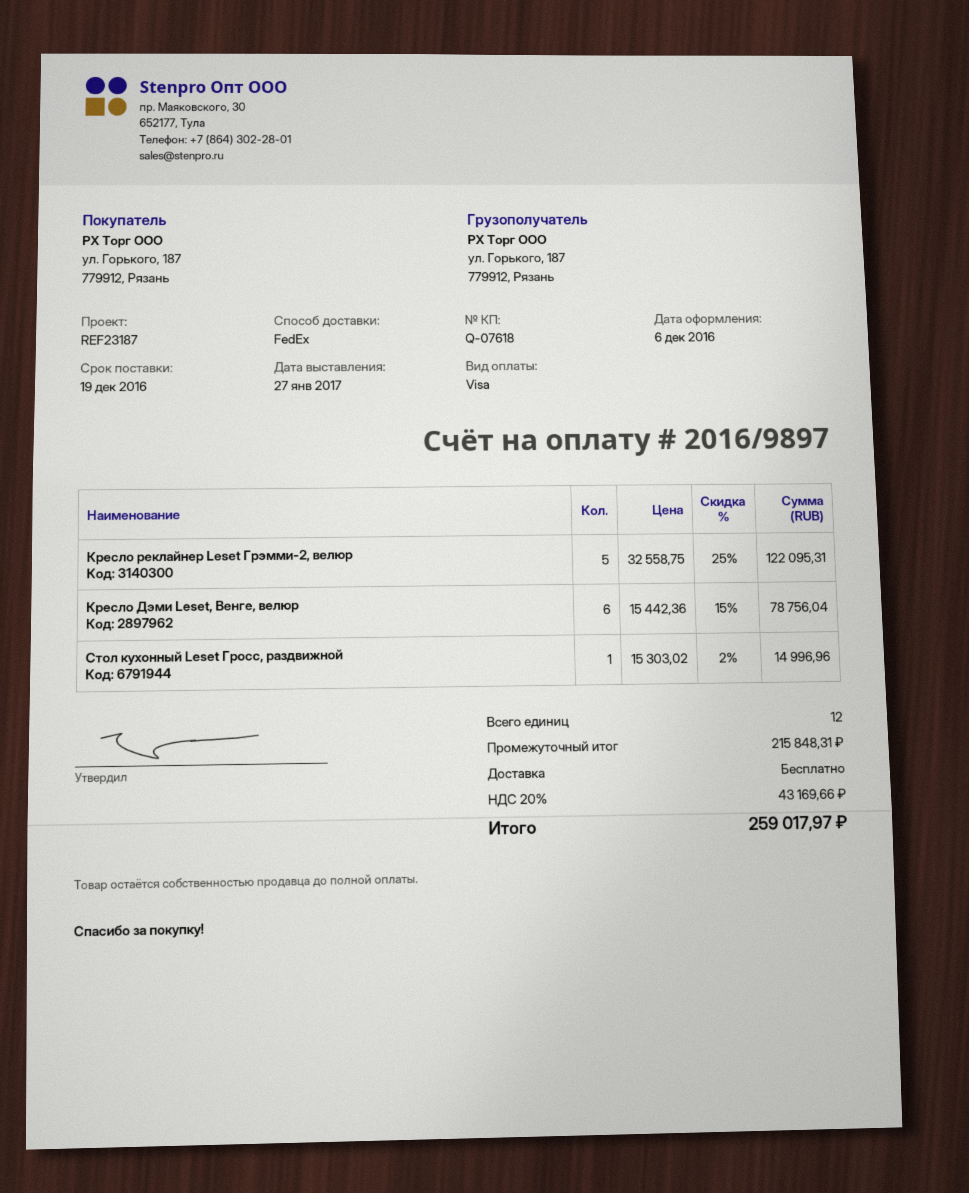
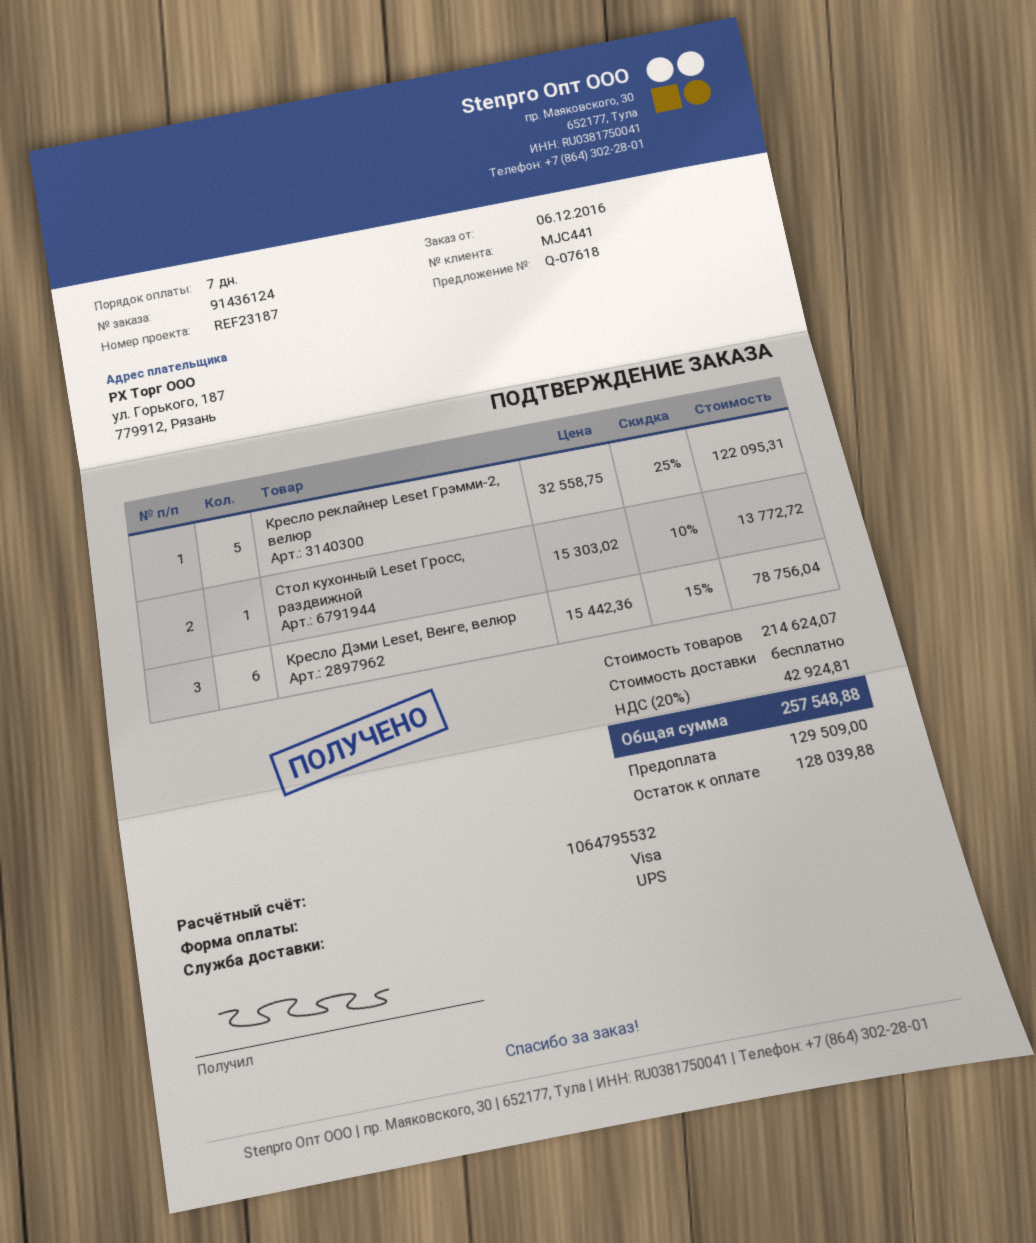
shipping method: FedEx -> UPS
Стол кухонный Leset Гросс, раздвижной: 1 x 15303.02 - 2% = 14996.96 -> 1 x 15303.02 - 10% = 13772.72
subtotal: 215848.31 -> 214624.07
tax: 20% = 43169.66 -> 20% = 42924.81
total: 259017.97 -> 257548.88

